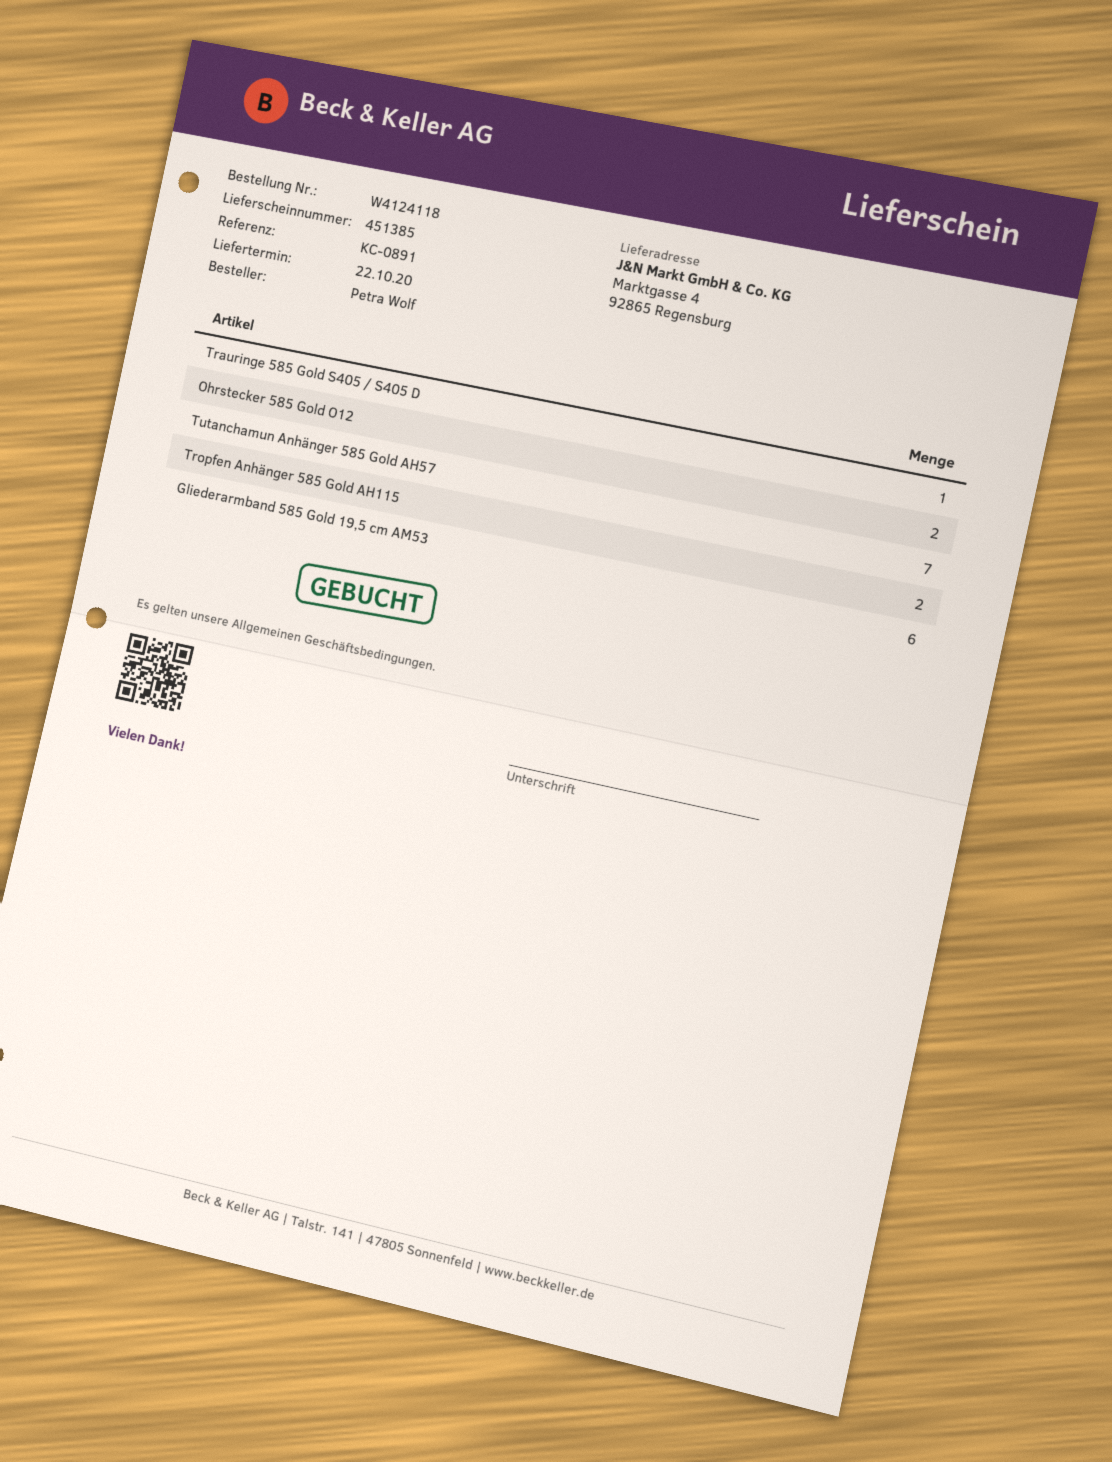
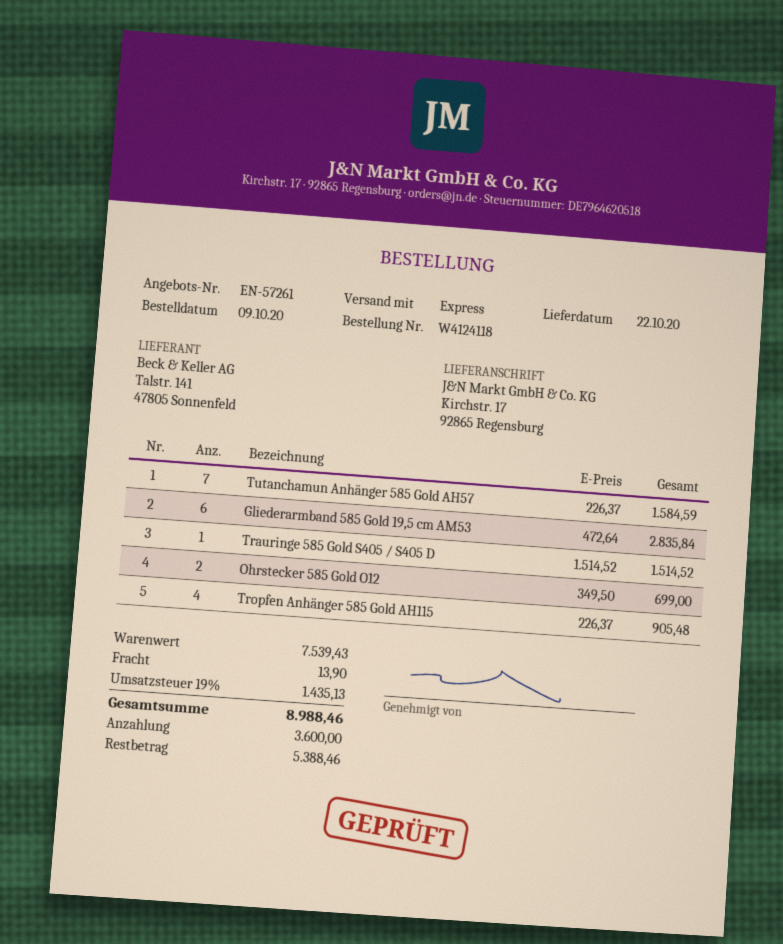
ship to: Marktgasse 4, 92865 Regensburg -> Kirchstr. 17, 92865 Regensburg
Tropfen Anhänger 585 Gold AH115: 2 -> 4

